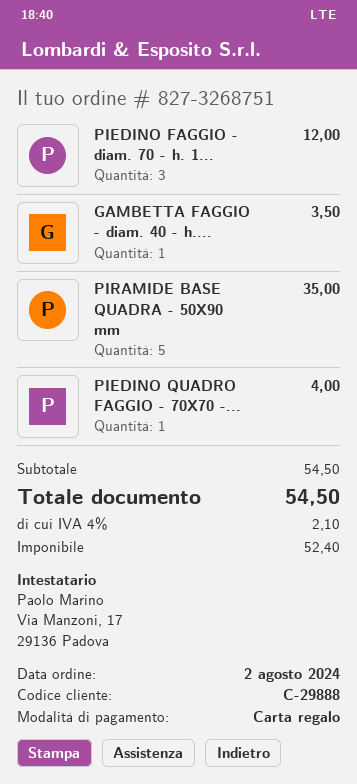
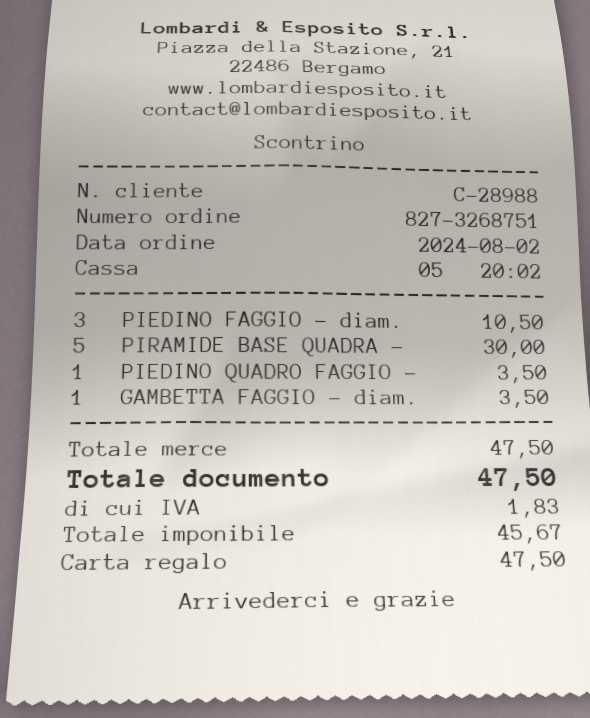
customer number: C-29888 -> C-28988
PIEDINO FAGGIO - diam. 70 - h. 1...: 3 for 12.00 -> 3 for 10.50
PIRAMIDE BASE QUADRA - 50X90 mm: 5 for 35.00 -> 5 for 30.00
PIEDINO QUADRO FAGGIO - 70X70 -...: 1 for 4.00 -> 1 for 3.50
subtotal: 54.50 -> 47.50
net: 52.40 -> 45.67
tax: 2.10 -> 1.83
total: 54.50 -> 47.50

